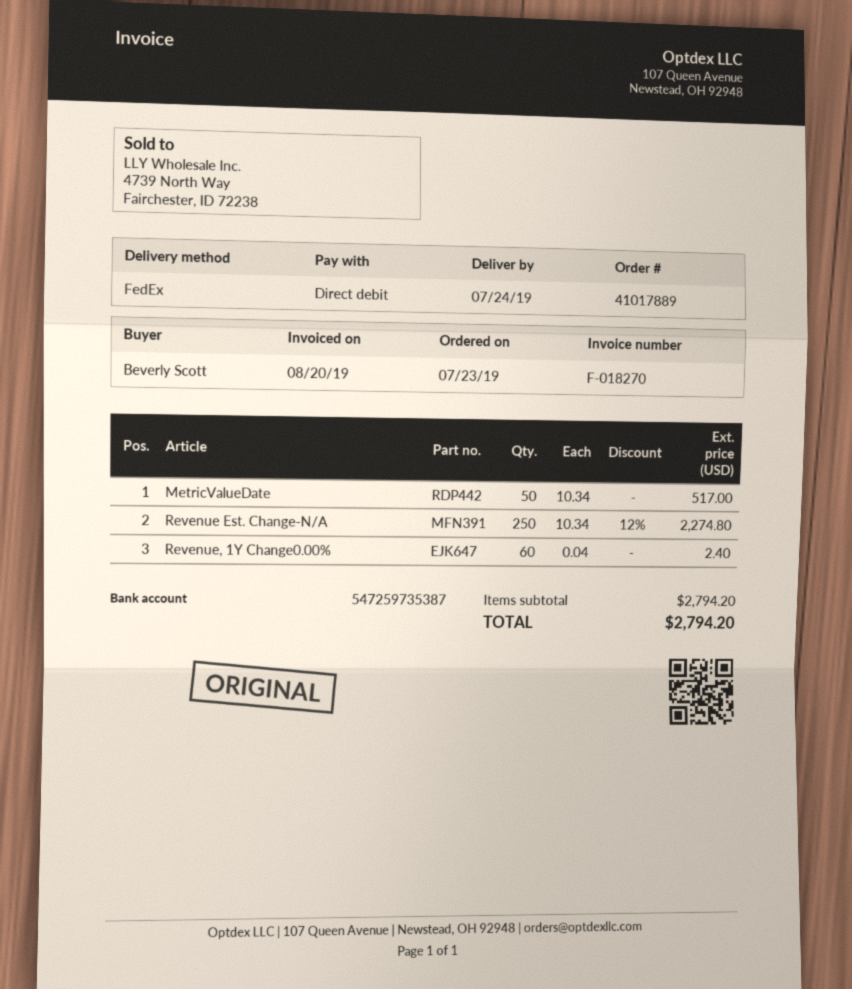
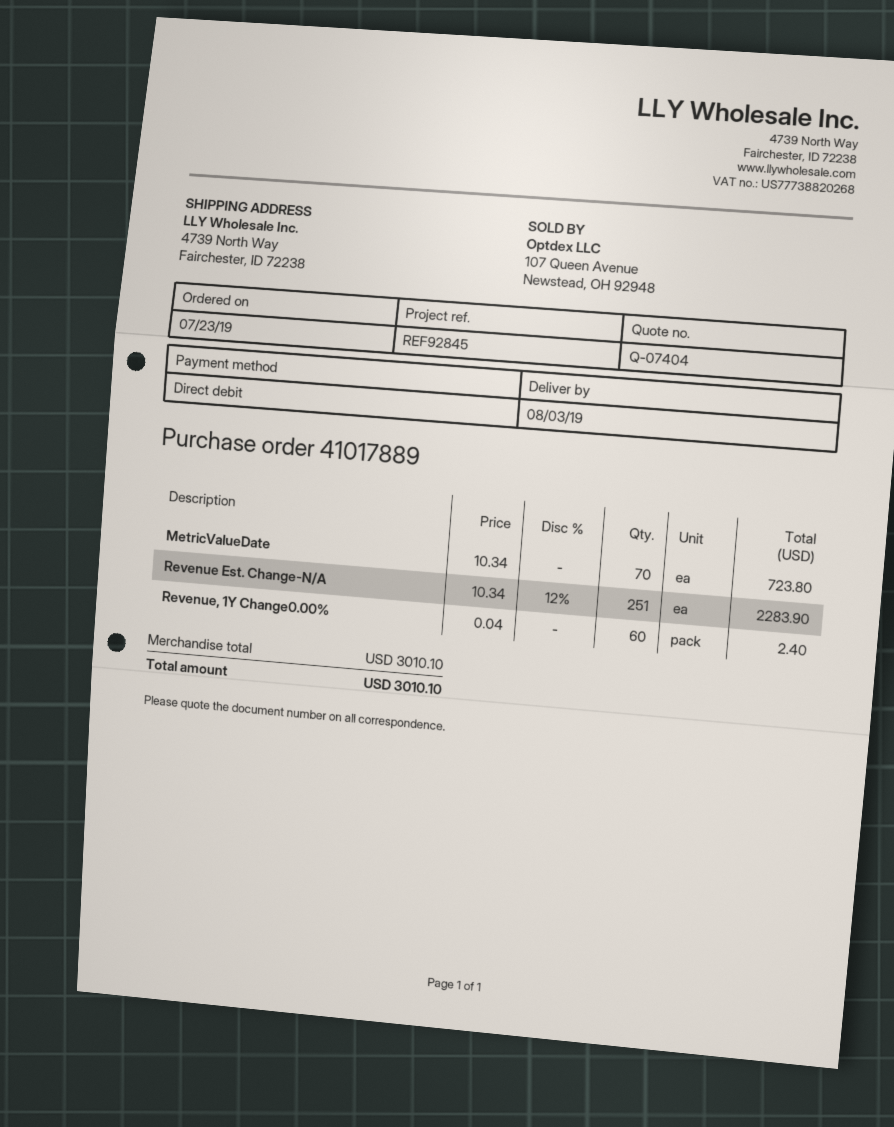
delivery date: 2019-07-24 -> 2019-08-03
MetricValueDate: 50 x 10.34 = 517.00 -> 70 x 10.34 = 723.80
Revenue Est. Change-N/A: 250 x 10.34 - 12% = 2274.80 -> 251 x 10.34 - 12% = 2283.90
subtotal: 2794.20 -> 3010.10
total: 2794.20 -> 3010.10

